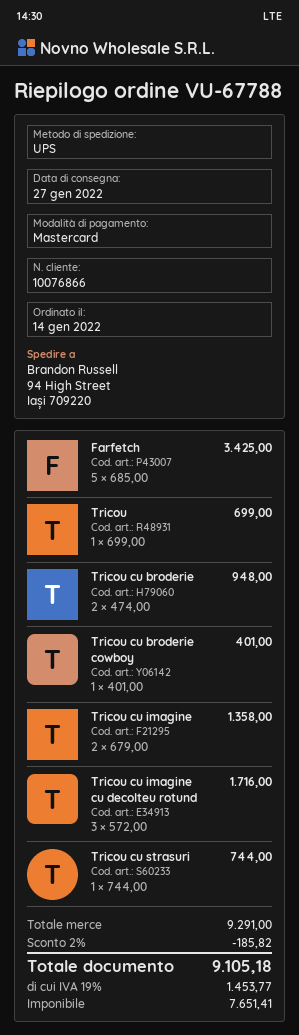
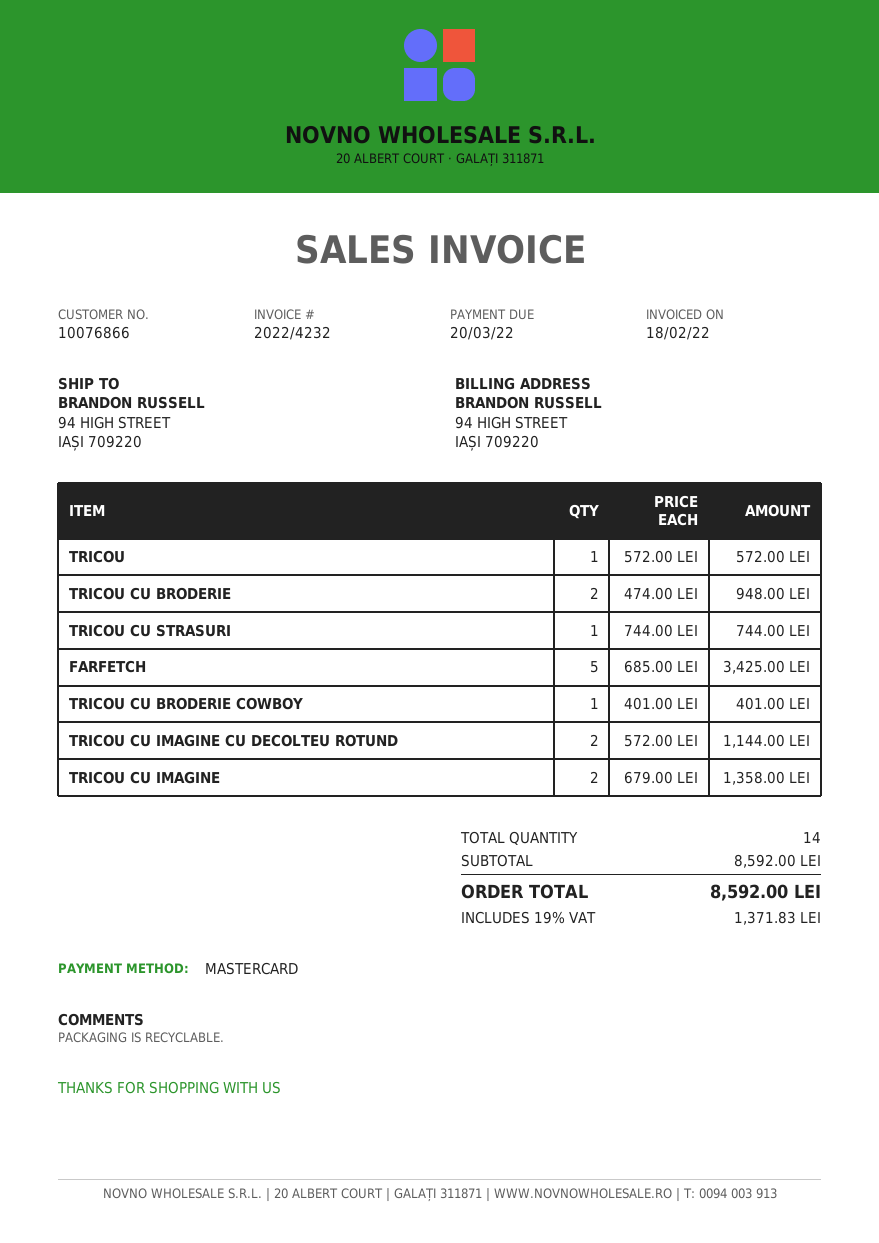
Tricou: 1 x 699.00 = 699.00 -> 1 x 572.00 = 572.00
Tricou cu imagine cu decolteu rotund: 3 x 572.00 = 1716.00 -> 2 x 572.00 = 1144.00
subtotal: 9291.00 -> 8592.00
discount: 2% = 185.82 -> none
tax: 19% = 1453.77 -> 19% = 1371.83
total: 9105.18 -> 8592.00

